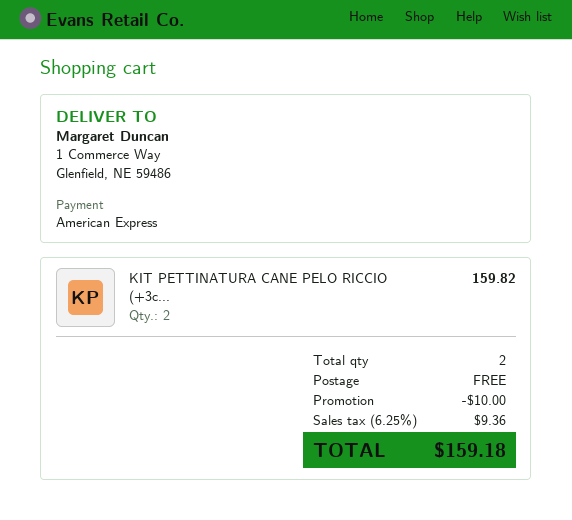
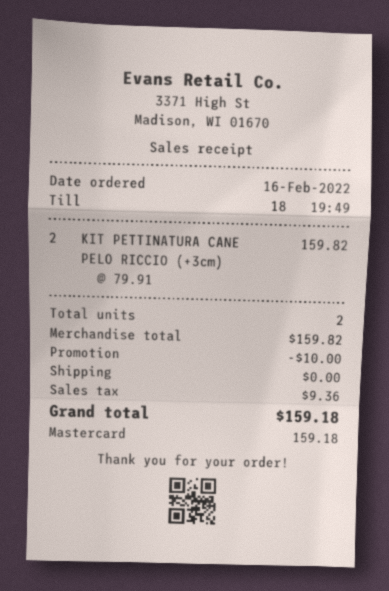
payment method: American Express -> Mastercard

